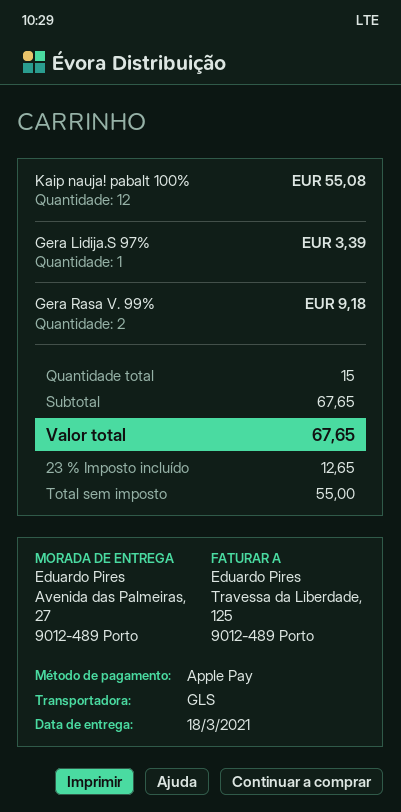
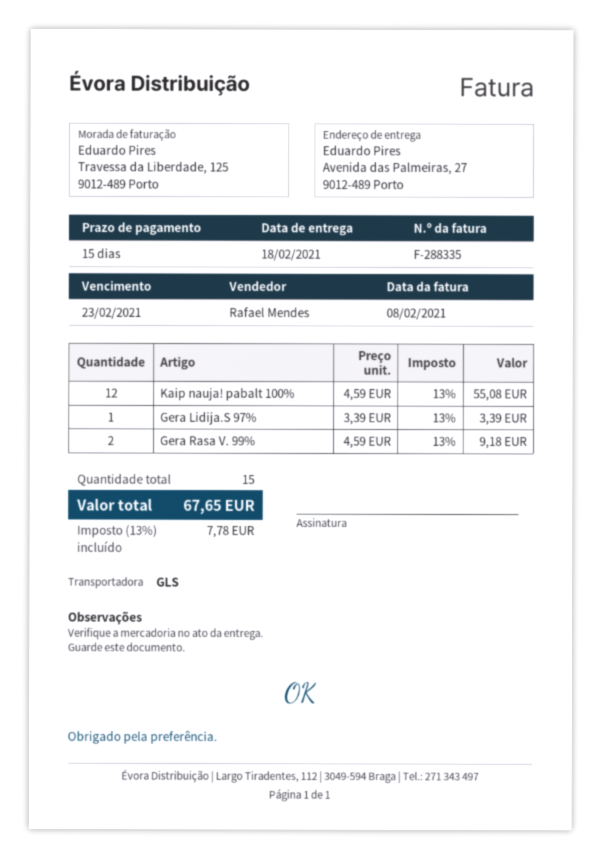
delivery date: 2021-03-18 -> 2021-02-18
tax: 23% = 12.65 -> 13% = 7.78

